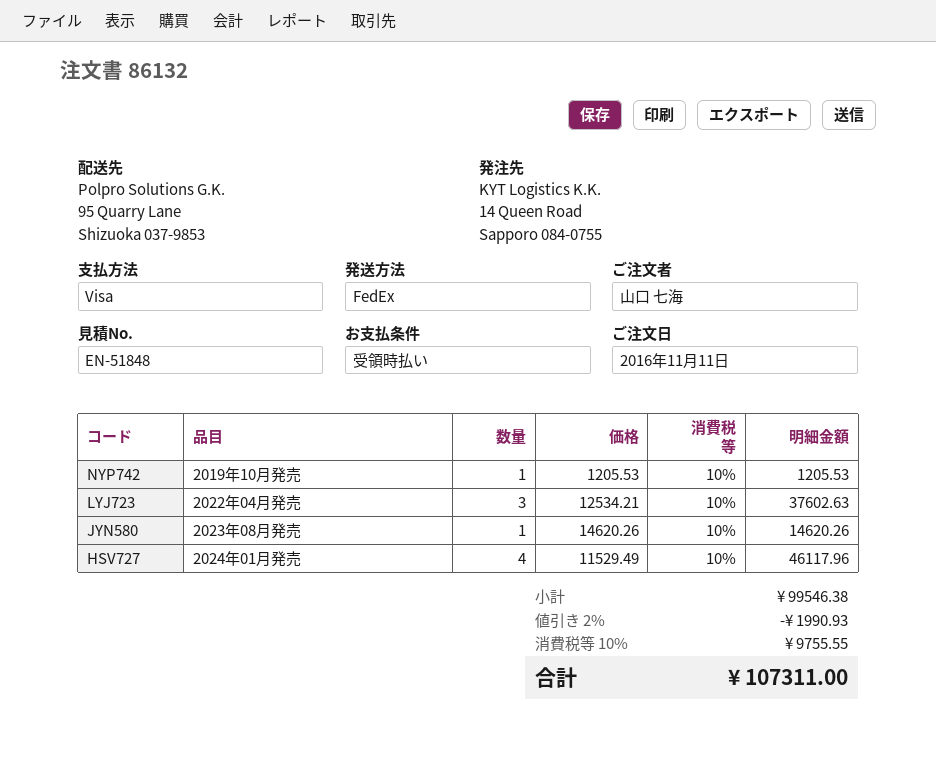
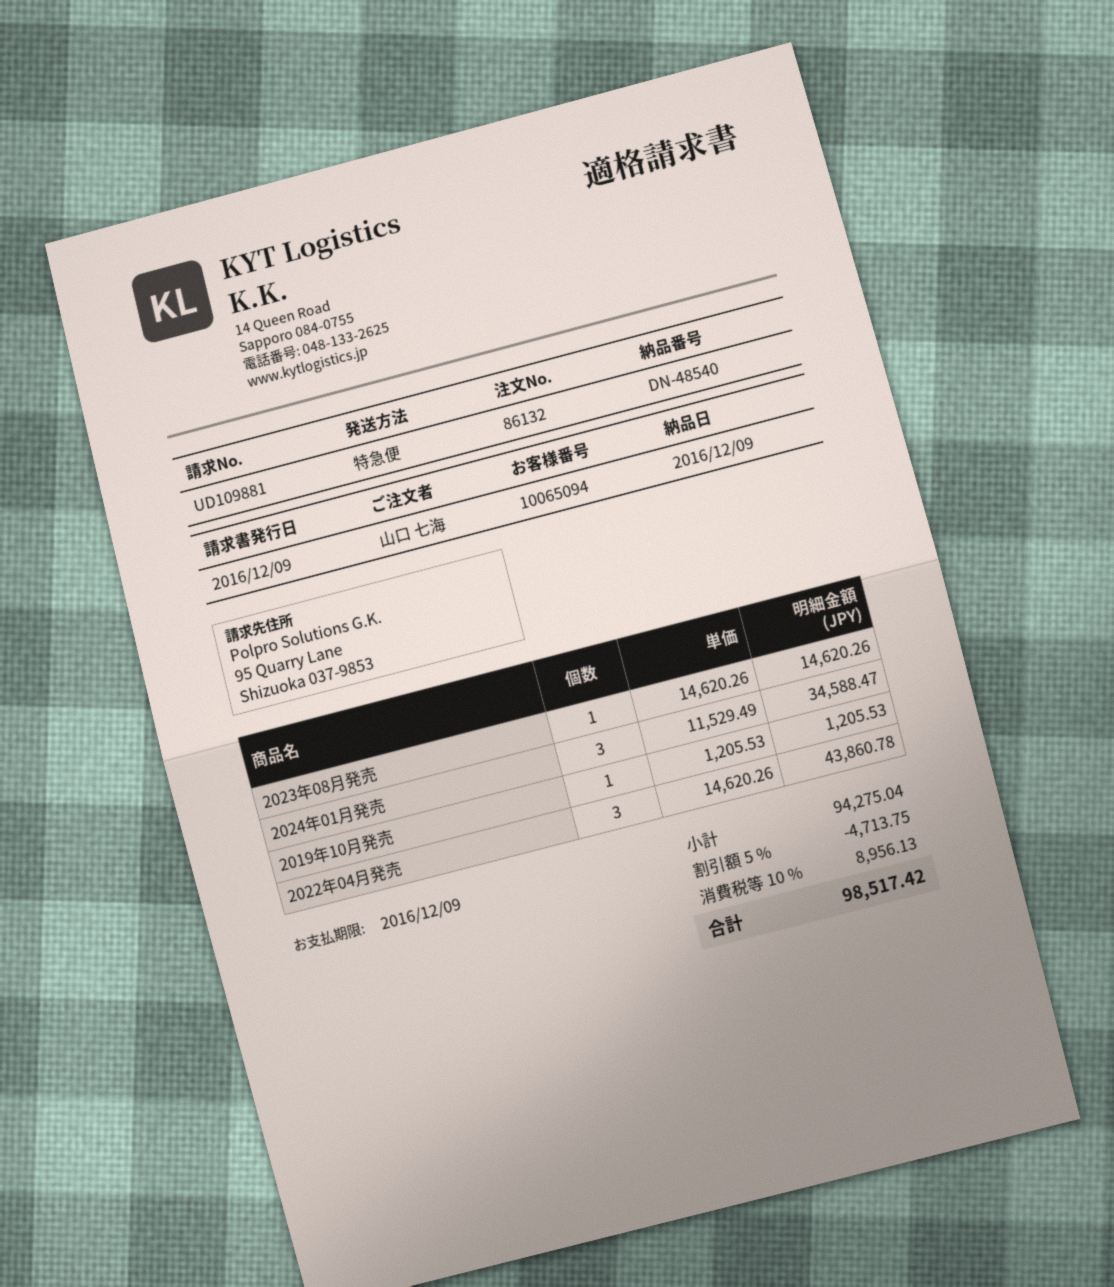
shipping method: FedEx -> express
2022年04月発売: 3 x 12534.21 = 37602.63 -> 3 x 14620.26 = 43860.78
2024年01月発売: 4 x 11529.49 = 46117.96 -> 3 x 11529.49 = 34588.47
subtotal: 99546.38 -> 94275.04
discount: 2% = 1990.93 -> 5% = 4713.75
tax: 10% = 9755.55 -> 10% = 8956.13
total: 107311.00 -> 98517.42

